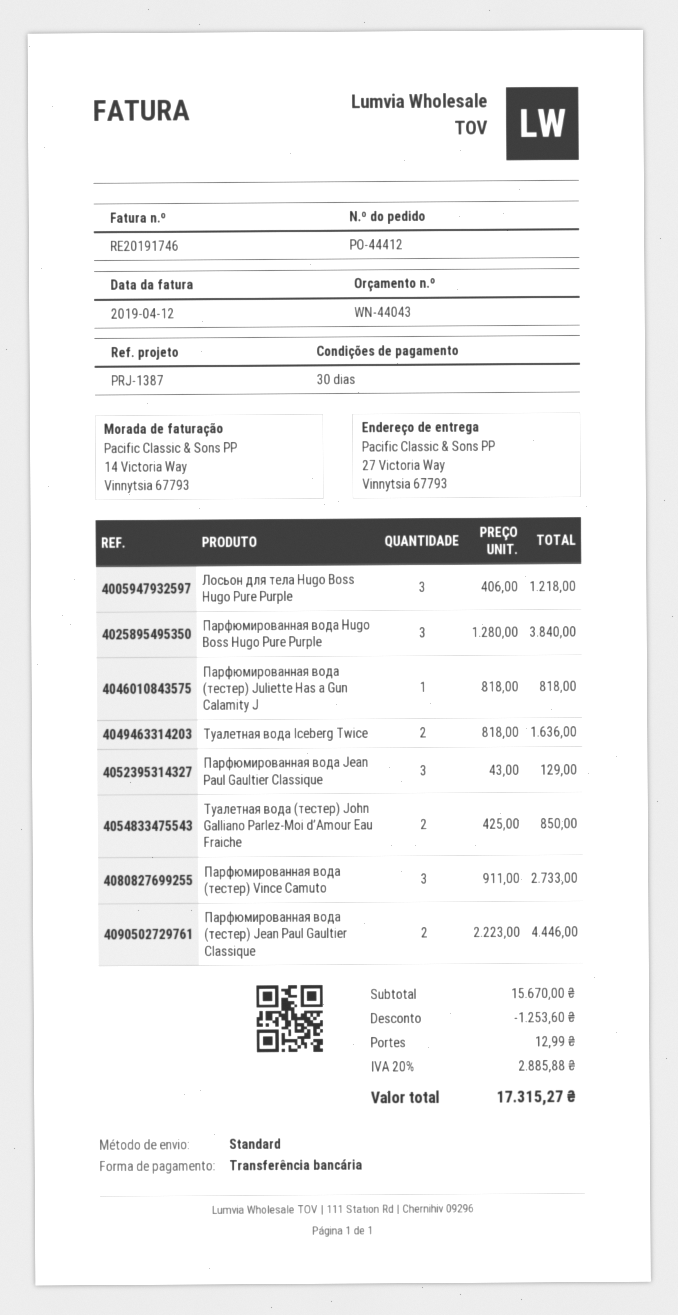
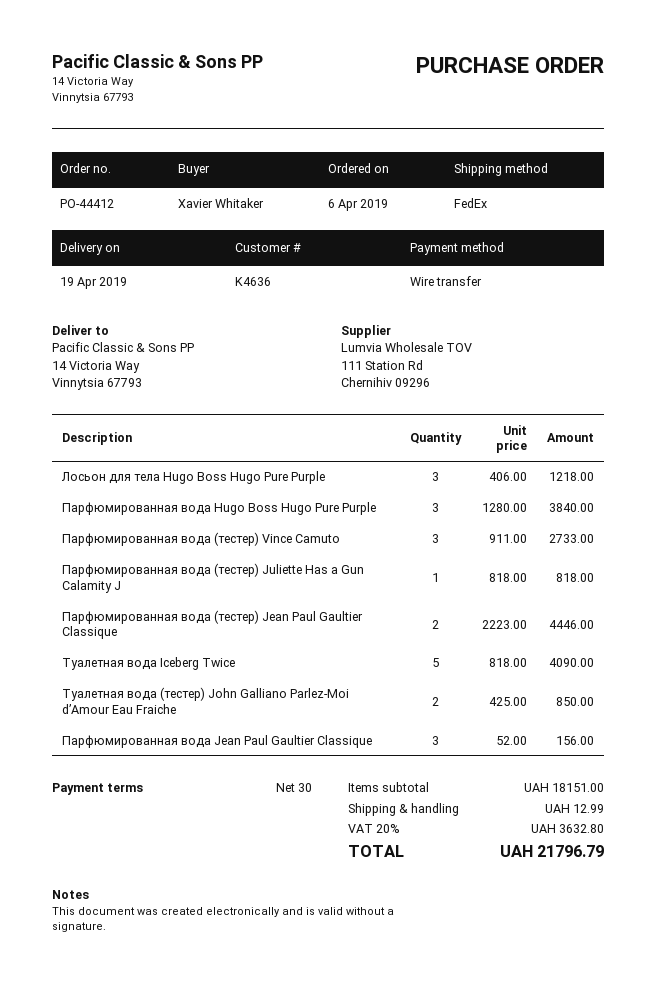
shipping method: standard -> FedEx
ship to: 27 Victoria Way, Vinnytsia 67793 -> 14 Victoria Way, Vinnytsia 67793
Туалетная вода Iceberg Twice: 2 x 818.00 = 1636.00 -> 5 x 818.00 = 4090.00
Парфюмированная вода Jean Paul Gaultier Classique: 3 x 43.00 = 129.00 -> 3 x 52.00 = 156.00
subtotal: 15670.00 -> 18151.00
discount: 1253.60 -> none
tax: 20% = 2885.88 -> 20% = 3632.80
total: 17315.27 -> 21796.79

